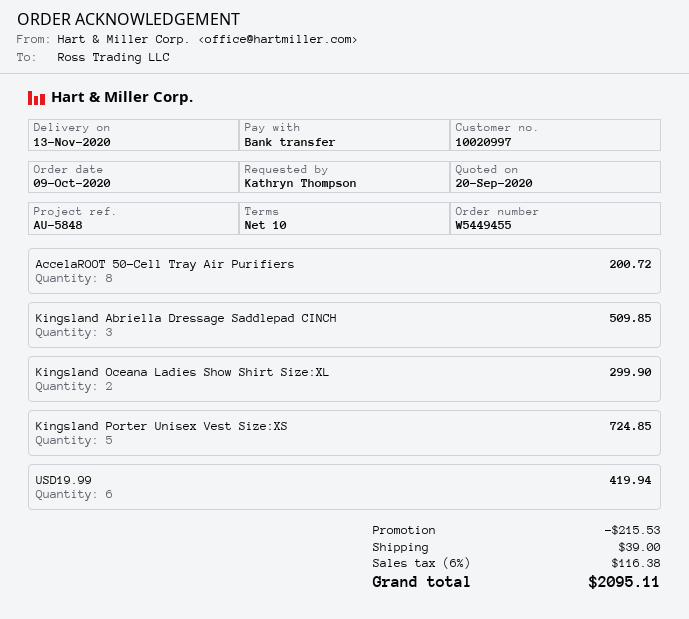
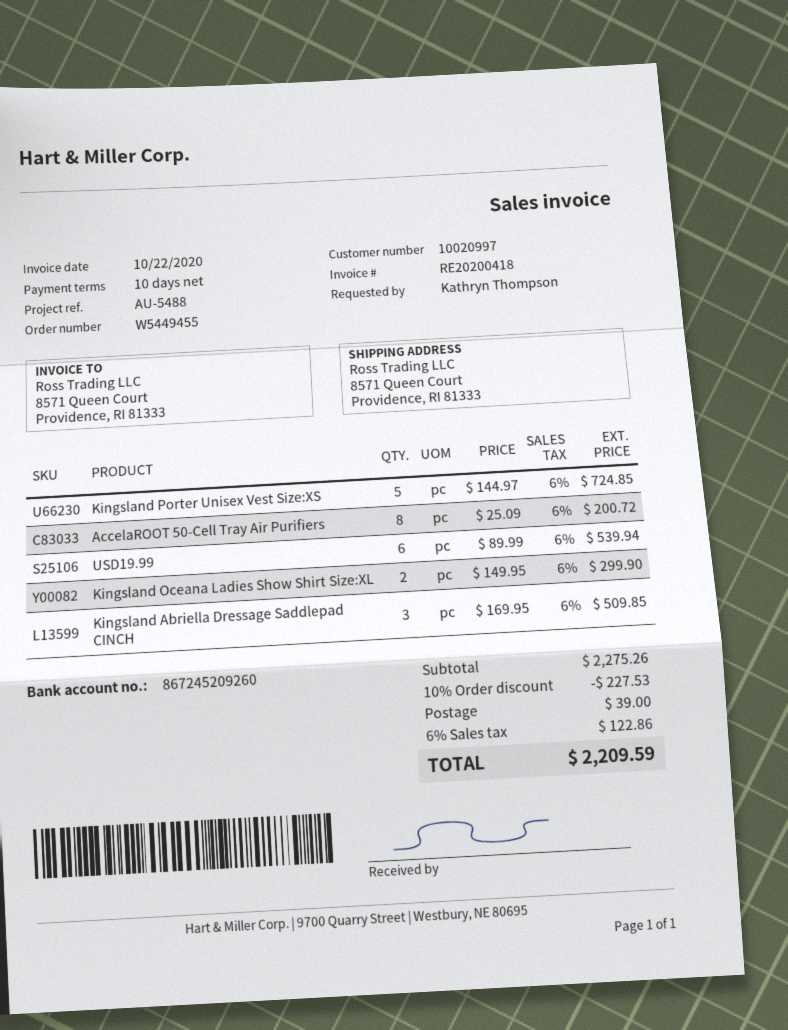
reference: AU-5848 -> AU-5488
USD19.99: 6 for 419.94 -> 6 for 539.94
discount: 215.53 -> 227.53
tax: 6% = 116.38 -> 6% = 122.86
total: 2095.11 -> 2209.59

